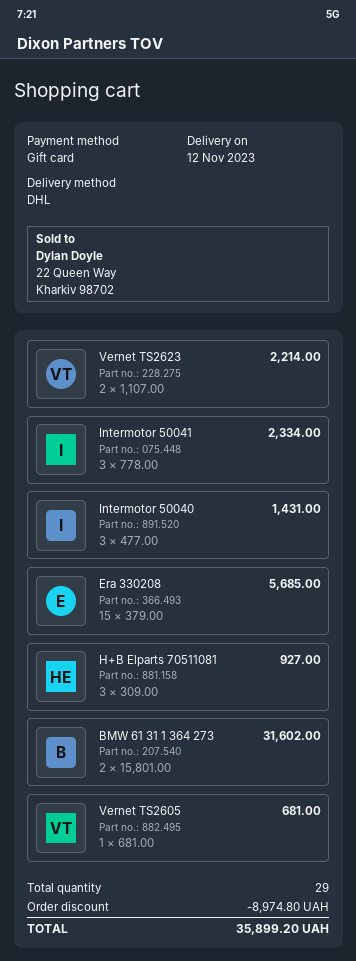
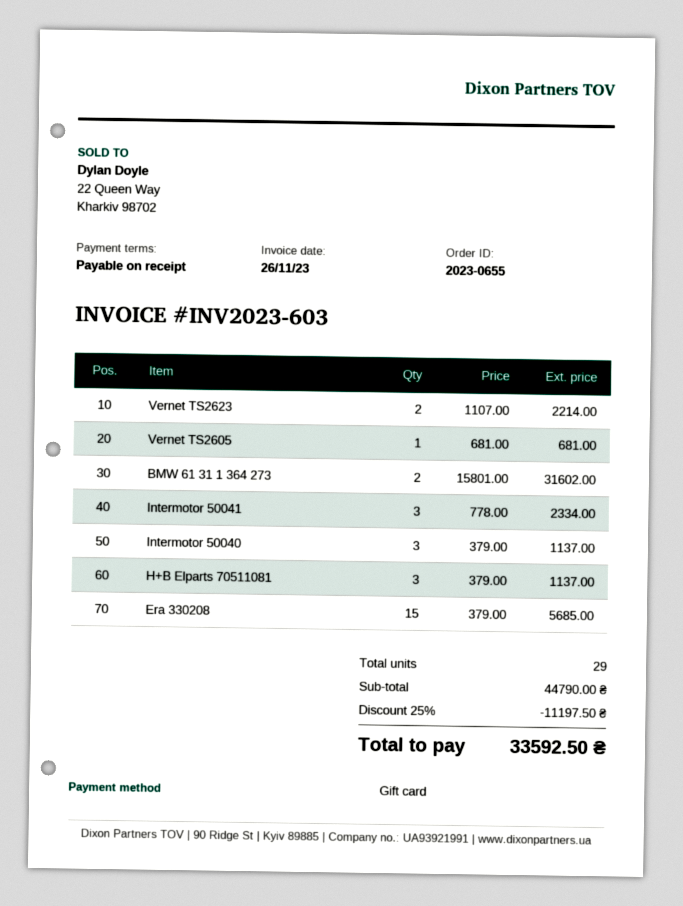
Intermotor 50040: 3 x 477.00 = 1431.00 -> 3 x 379.00 = 1137.00
H+B Elparts 70511081: 3 x 309.00 = 927.00 -> 3 x 379.00 = 1137.00
discount: 8974.80 -> 11197.50
total: 35899.20 -> 33592.50

